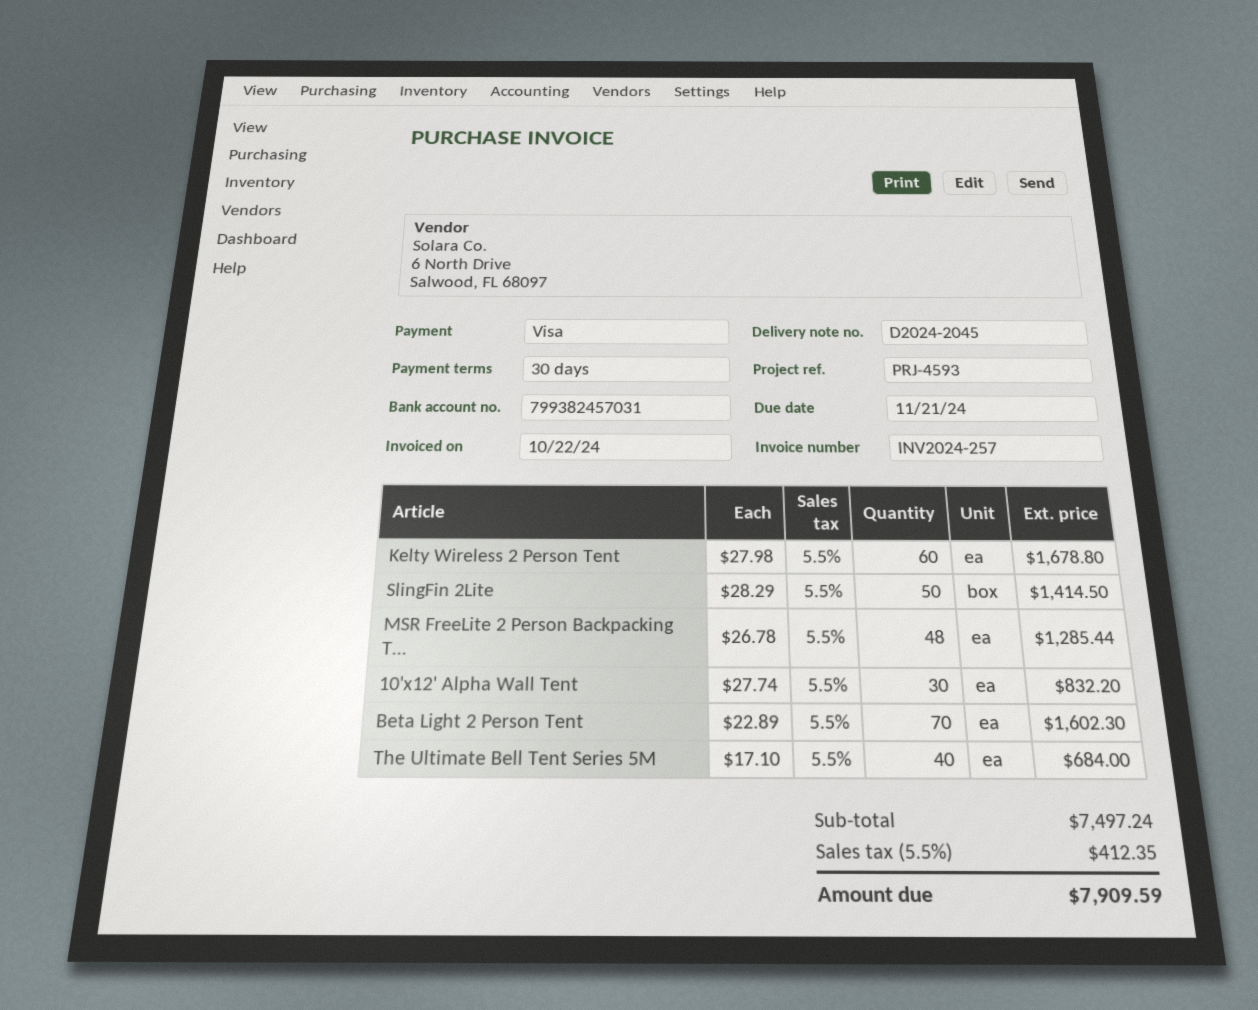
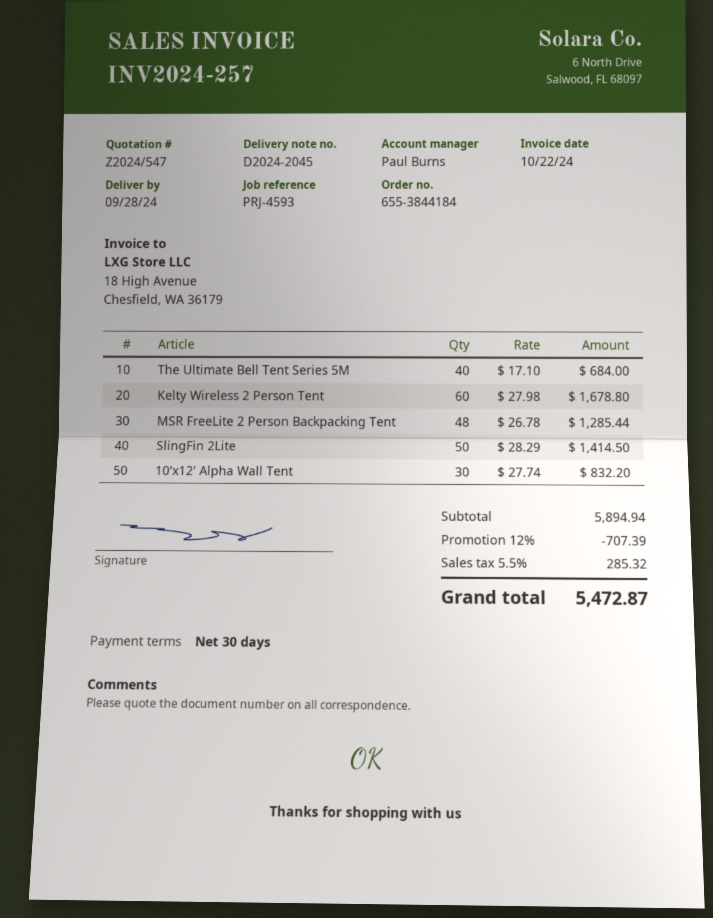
Beta Light 2 Person Tent: 70 x 22.89 = 1602.30 -> none
subtotal: 7497.24 -> 5894.94
discount: none -> 12% = 707.39
tax: 5.5% = 412.35 -> 5.5% = 285.32
total: 7909.59 -> 5472.87

